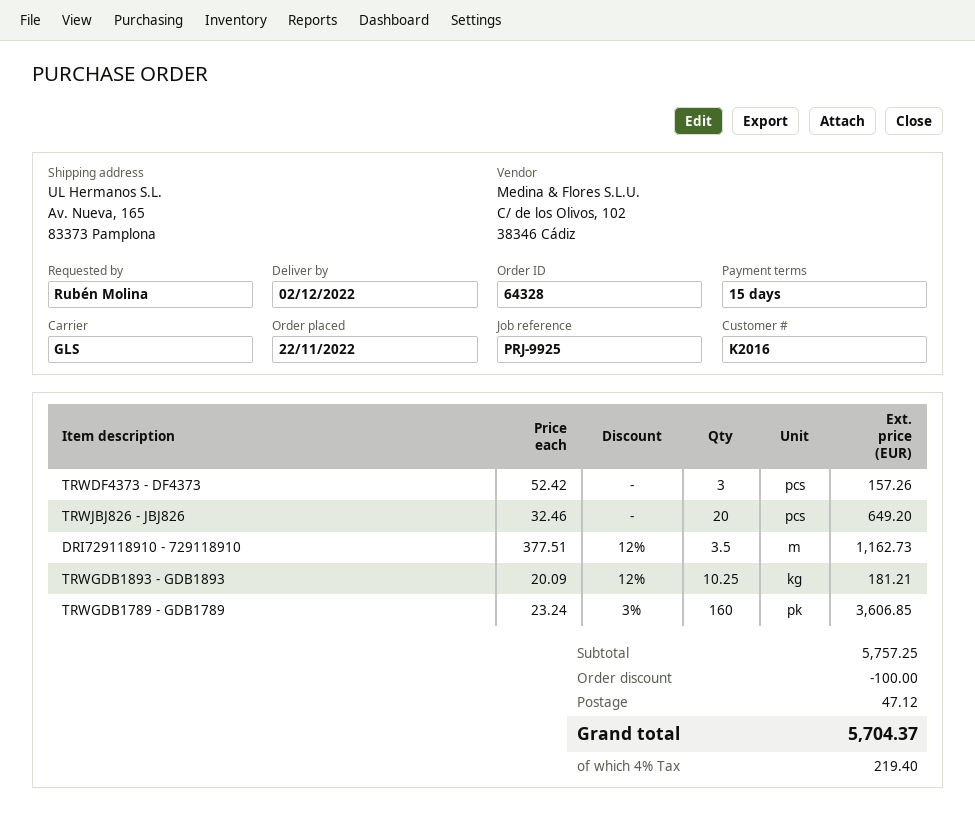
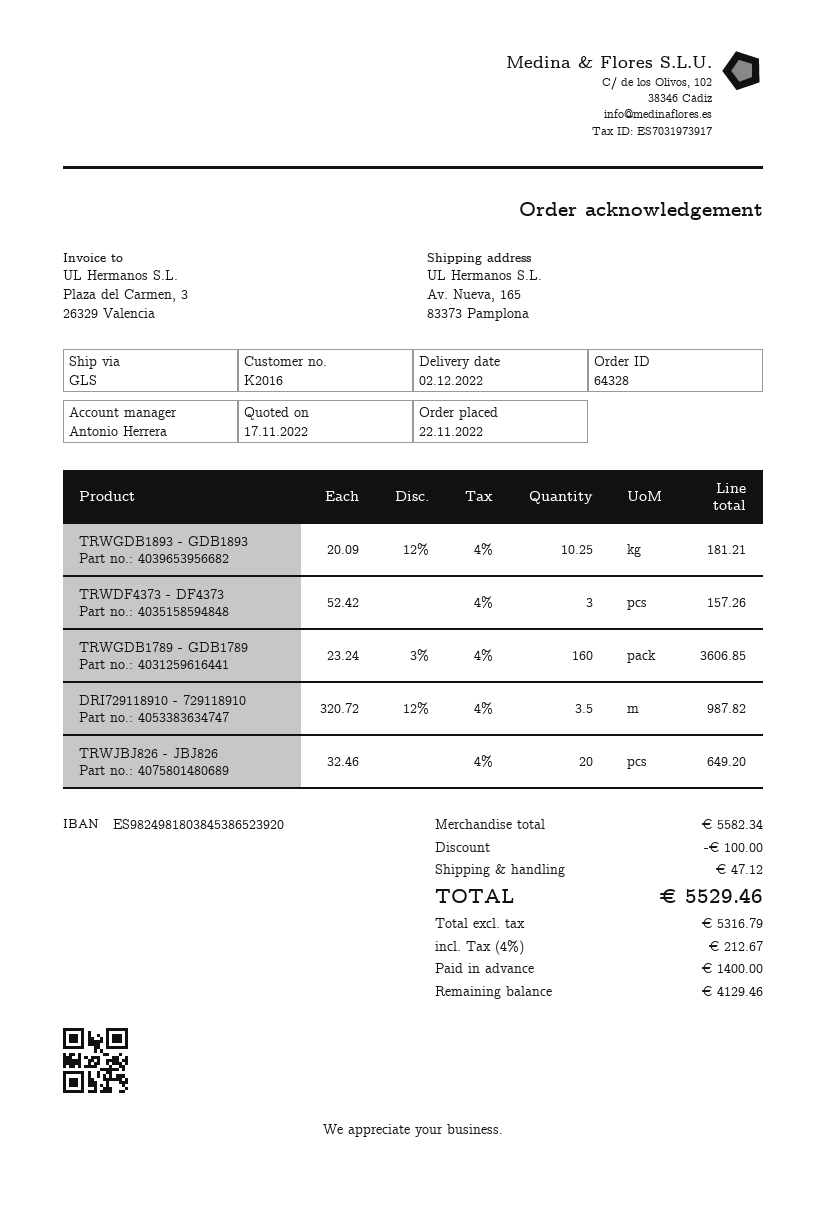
DRI729118910 - 729118910: 3.5 x 377.51 - 12% = 1162.73 -> 3.5 x 320.72 - 12% = 987.82
subtotal: 5757.25 -> 5582.34
tax: 4% = 219.40 -> 4% = 212.67
total: 5704.37 -> 5529.46

